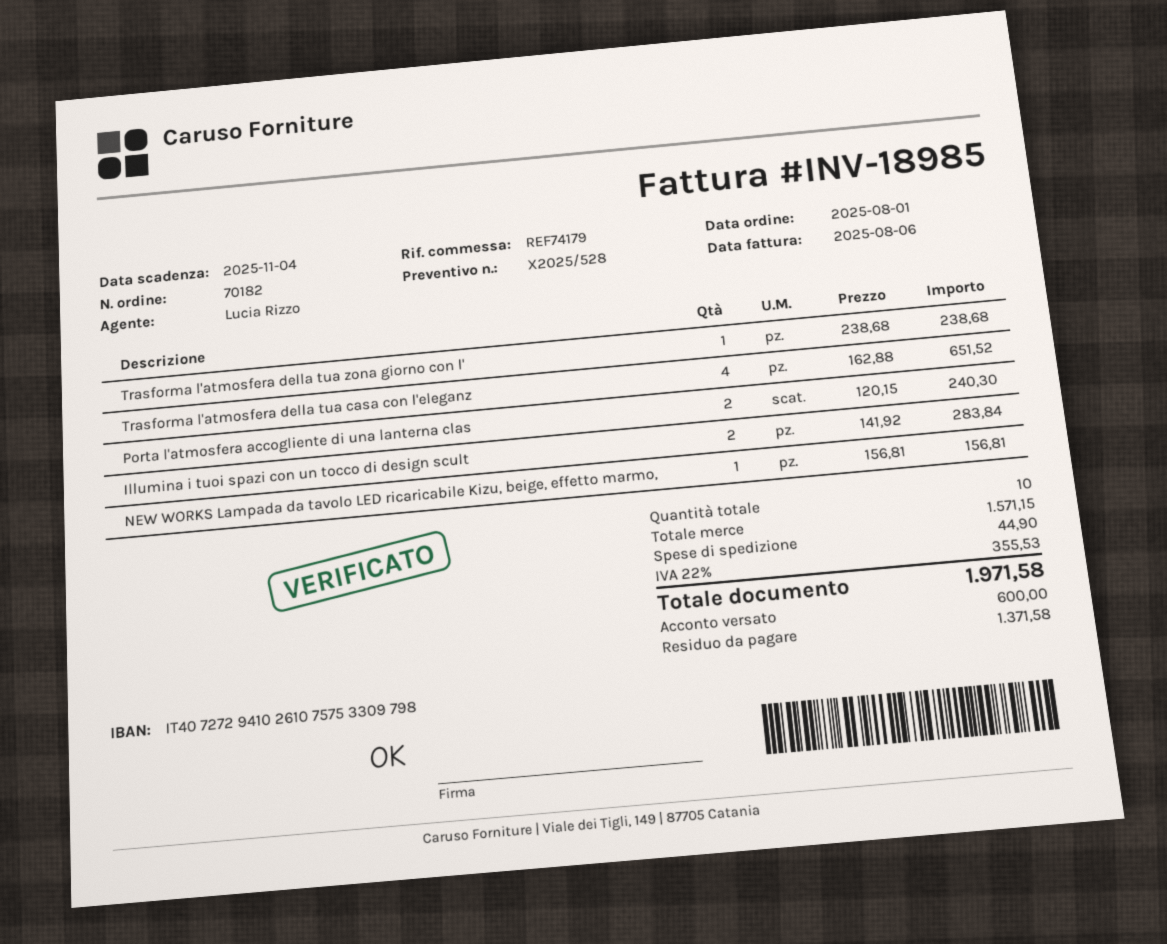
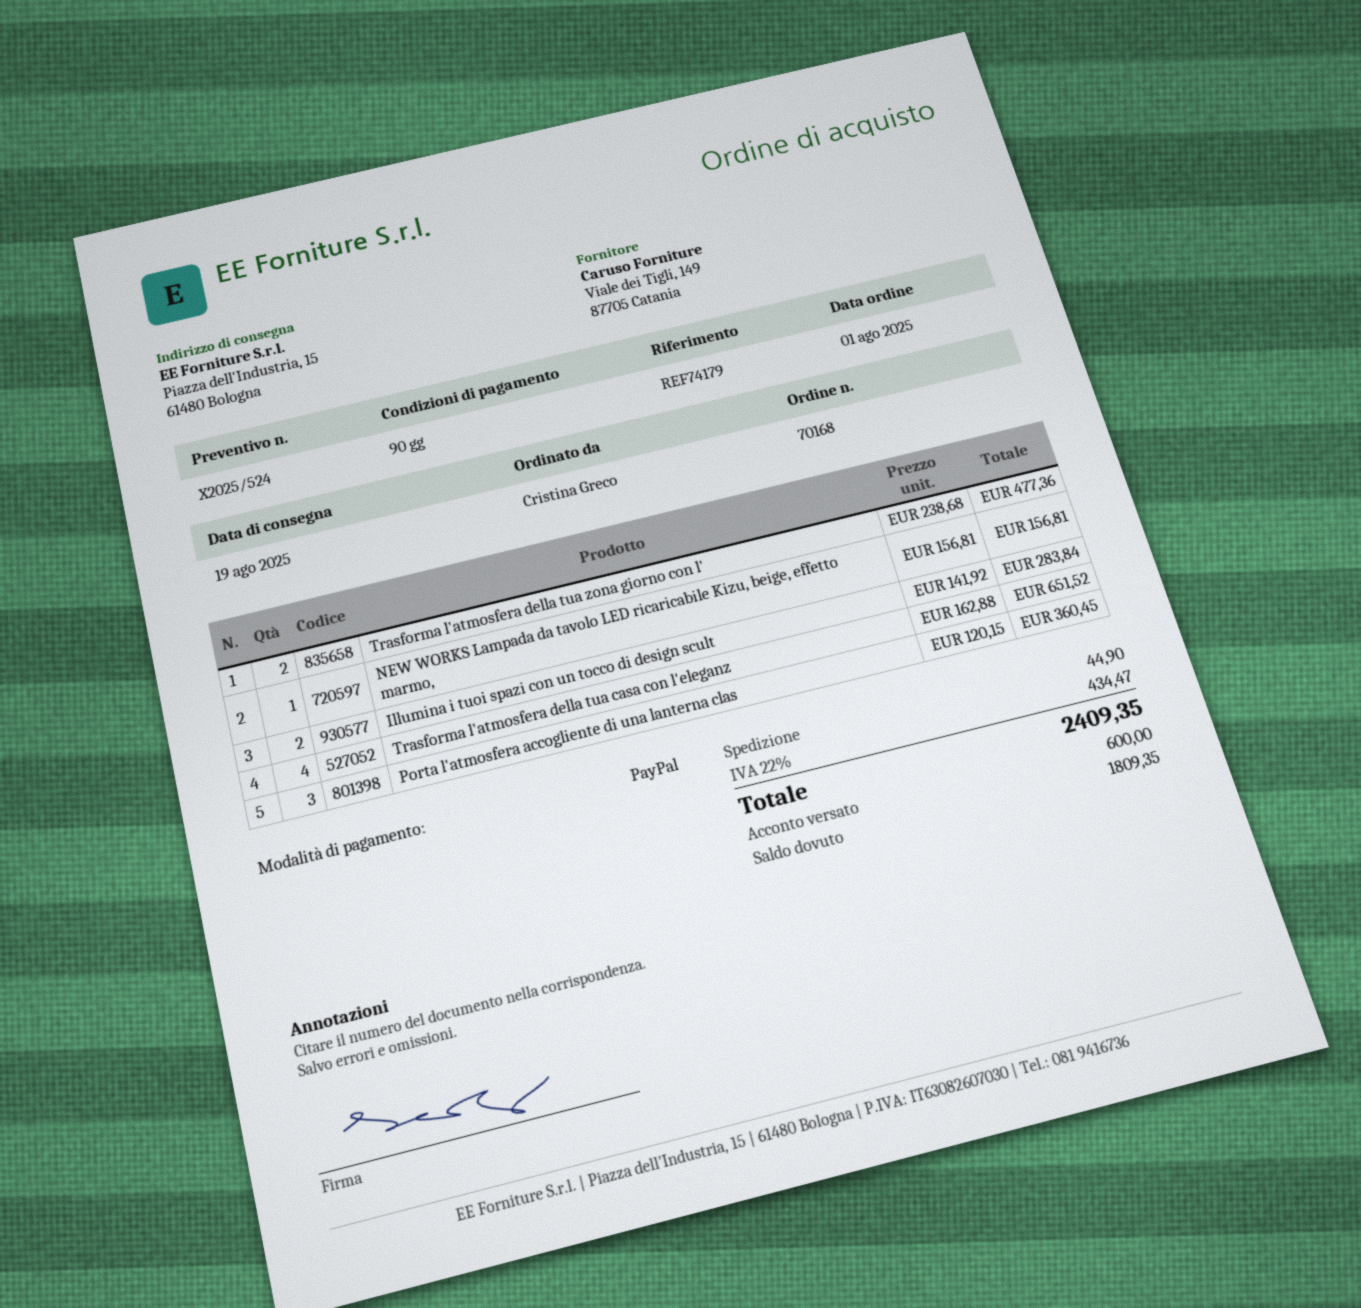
quote number: X2025/528 -> X2025/524
order number: 70182 -> 70168
Trasforma l'atmosfera della tua zona giorno con l': 1 x 238.68 = 238.68 -> 2 x 238.68 = 477.36
Porta l'atmosfera accogliente di una lanterna clas: 2 x 120.15 = 240.30 -> 3 x 120.15 = 360.45
tax: 22% = 355.53 -> 22% = 434.47
total: 1971.58 -> 2409.35
balance: 1371.58 -> 1809.35

